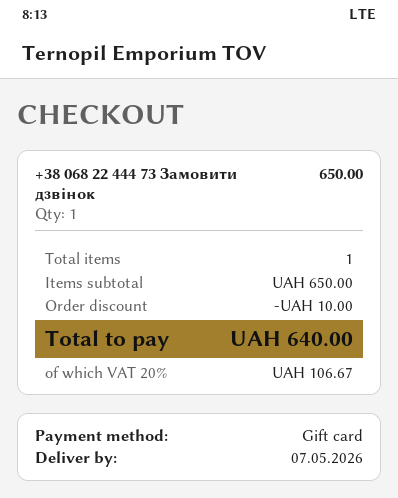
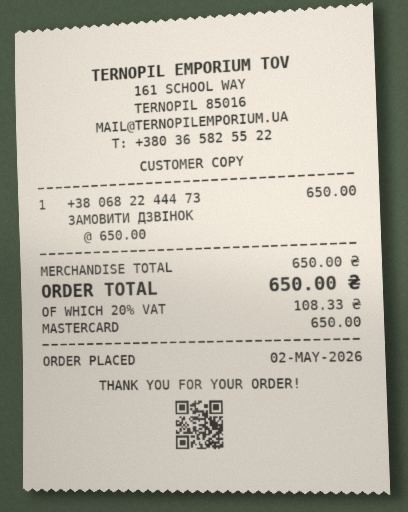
payment method: gift card -> Mastercard
discount: 10.00 -> none
tax: 20% = 106.67 -> 20% = 108.33
total: 640.00 -> 650.00

